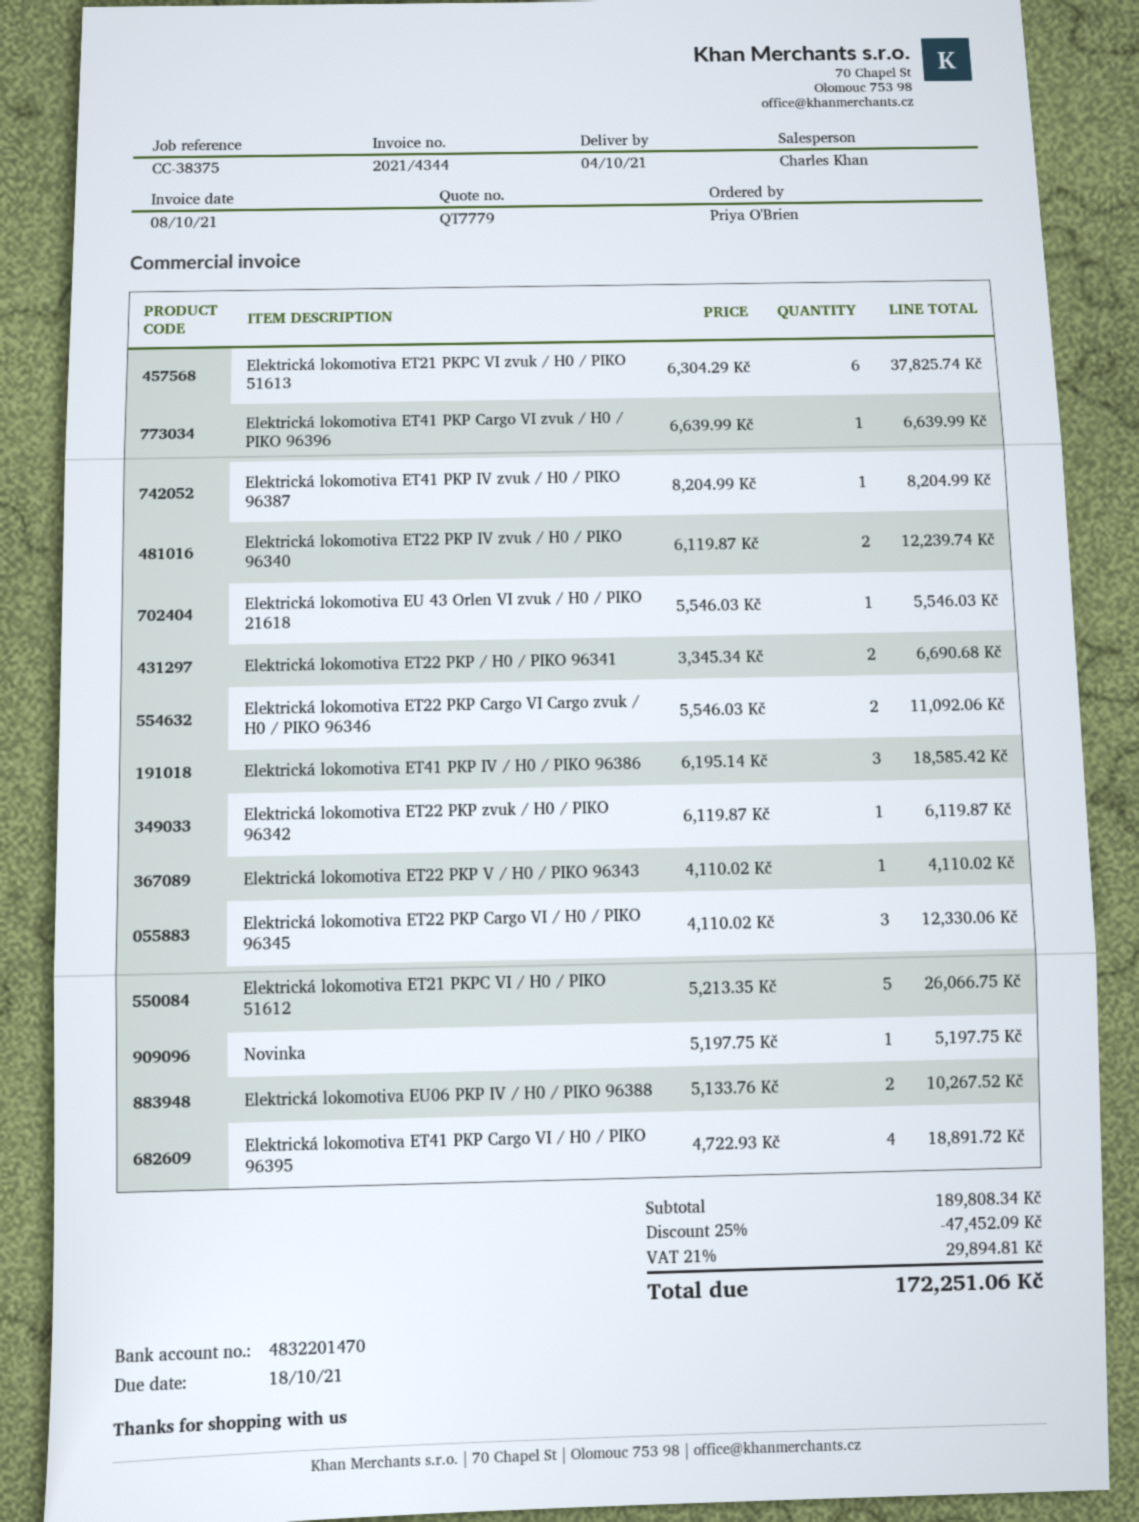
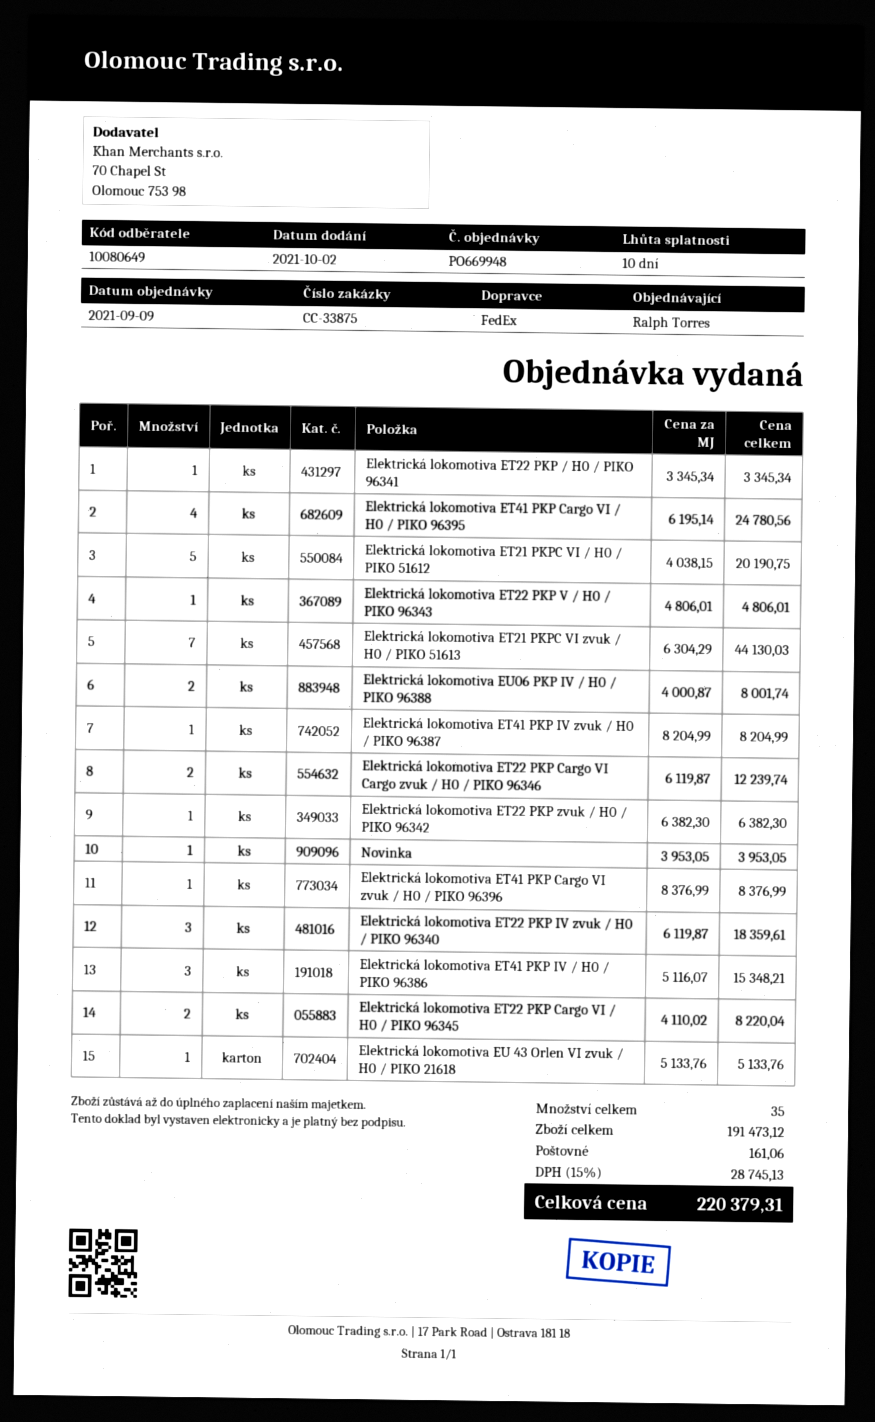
delivery date: 2021-10-04 -> 2021-10-02
reference: CC-38375 -> CC-33875
ordered by: Priya O'Brien -> Ralph Torres
Elektrická lokomotiva ET21 PKPC VI zvuk / H0 / PIKO 51613: 6 x 6304.29 = 37825.74 -> 7 x 6304.29 = 44130.03
Elektrická lokomotiva ET41 PKP Cargo VI zvuk / H0 / PIKO 96396: 1 x 6639.99 = 6639.99 -> 1 x 8376.99 = 8376.99
Elektrická lokomotiva ET22 PKP IV zvuk / H0 / PIKO 96340: 2 x 6119.87 = 12239.74 -> 3 x 6119.87 = 18359.61
Elektrická lokomotiva EU 43 Orlen VI zvuk / H0 / PIKO 21618: 1 x 5546.03 = 5546.03 -> 1 x 5133.76 = 5133.76
Elektrická lokomotiva ET22 PKP / H0 / PIKO 96341: 2 x 3345.34 = 6690.68 -> 1 x 3345.34 = 3345.34
Elektrická lokomotiva ET22 PKP Cargo VI Cargo zvuk / H0 / PIKO 96346: 2 x 5546.03 = 11092.06 -> 2 x 6119.87 = 12239.74
Elektrická lokomotiva ET41 PKP IV / H0 / PIKO 96386: 3 x 6195.14 = 18585.42 -> 3 x 5116.07 = 15348.21
Elektrická lokomotiva ET22 PKP zvuk / H0 / PIKO 96342: 1 x 6119.87 = 6119.87 -> 1 x 6382.30 = 6382.30
Elektrická lokomotiva ET22 PKP V / H0 / PIKO 96343: 1 x 4110.02 = 4110.02 -> 1 x 4806.01 = 4806.01
Elektrická lokomotiva ET22 PKP Cargo VI / H0 / PIKO 96345: 3 x 4110.02 = 12330.06 -> 2 x 4110.02 = 8220.04
Elektrická lokomotiva ET21 PKPC VI / H0 / PIKO 51612: 5 x 5213.35 = 26066.75 -> 5 x 4038.15 = 20190.75
Novinka: 1 x 5197.75 = 5197.75 -> 1 x 3953.05 = 3953.05
Elektrická lokomotiva EU06 PKP IV / H0 / PIKO 96388: 2 x 5133.76 = 10267.52 -> 2 x 4000.87 = 8001.74
Elektrická lokomotiva ET41 PKP Cargo VI / H0 / PIKO 96395: 4 x 4722.93 = 18891.72 -> 4 x 6195.14 = 24780.56
subtotal: 189808.34 -> 191473.12
discount: 25% = 47452.09 -> none
shipping: none -> 161.06
tax: 21% = 29894.81 -> 15% = 28745.13
total: 172251.06 -> 220379.31

